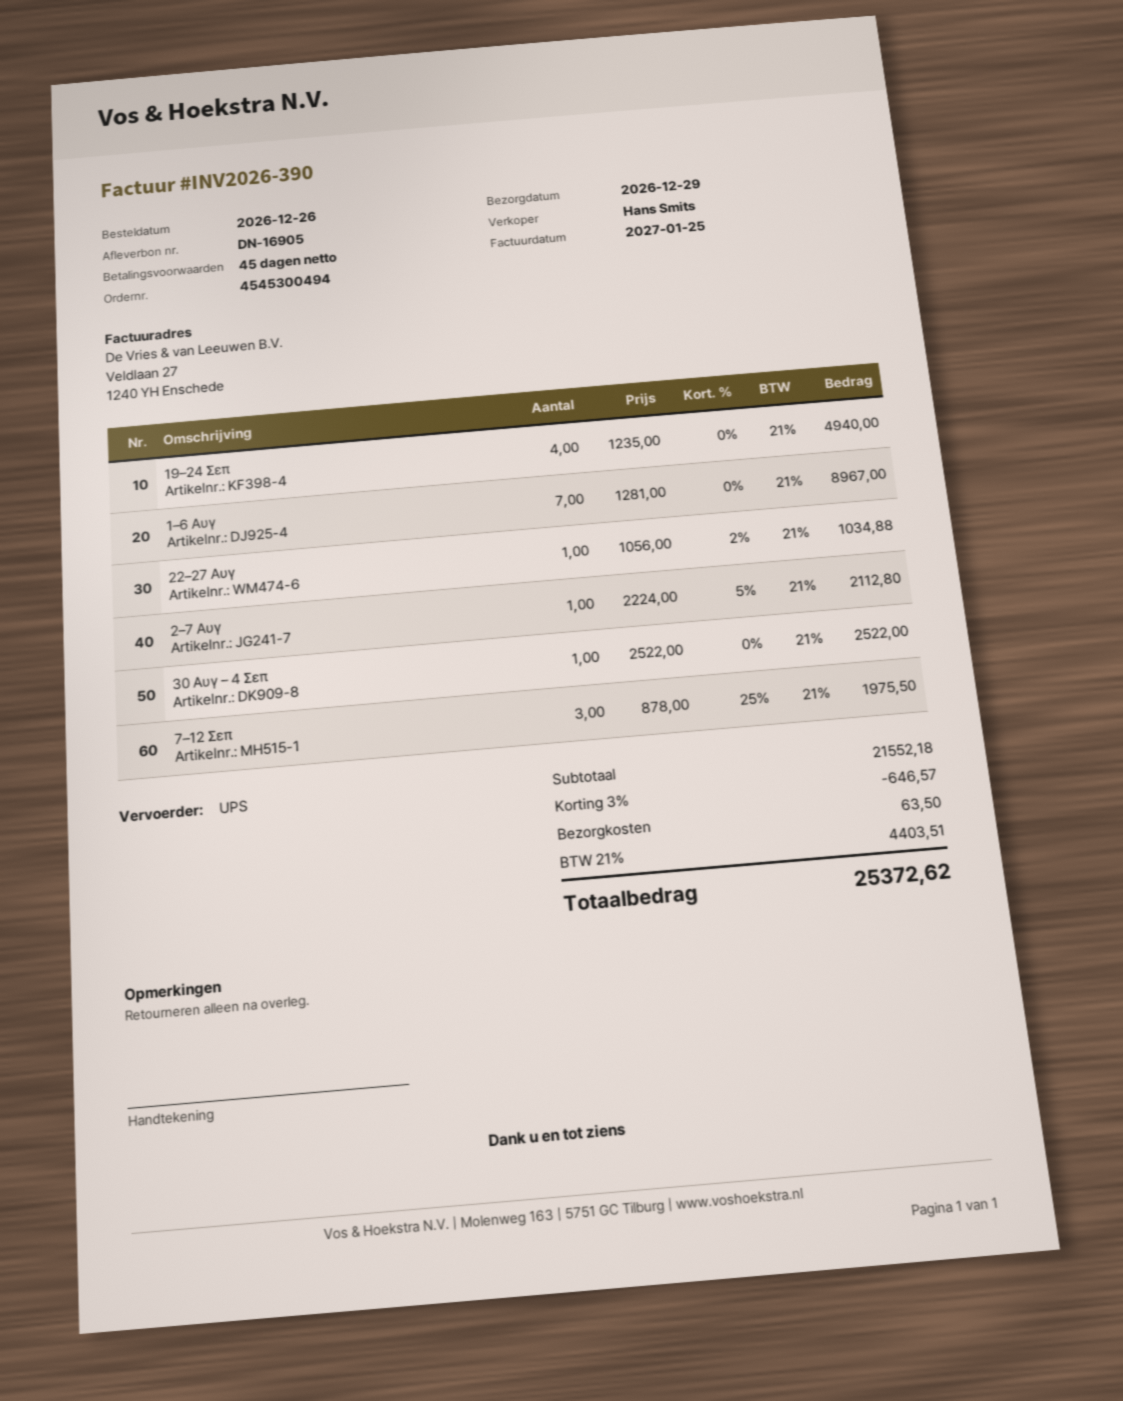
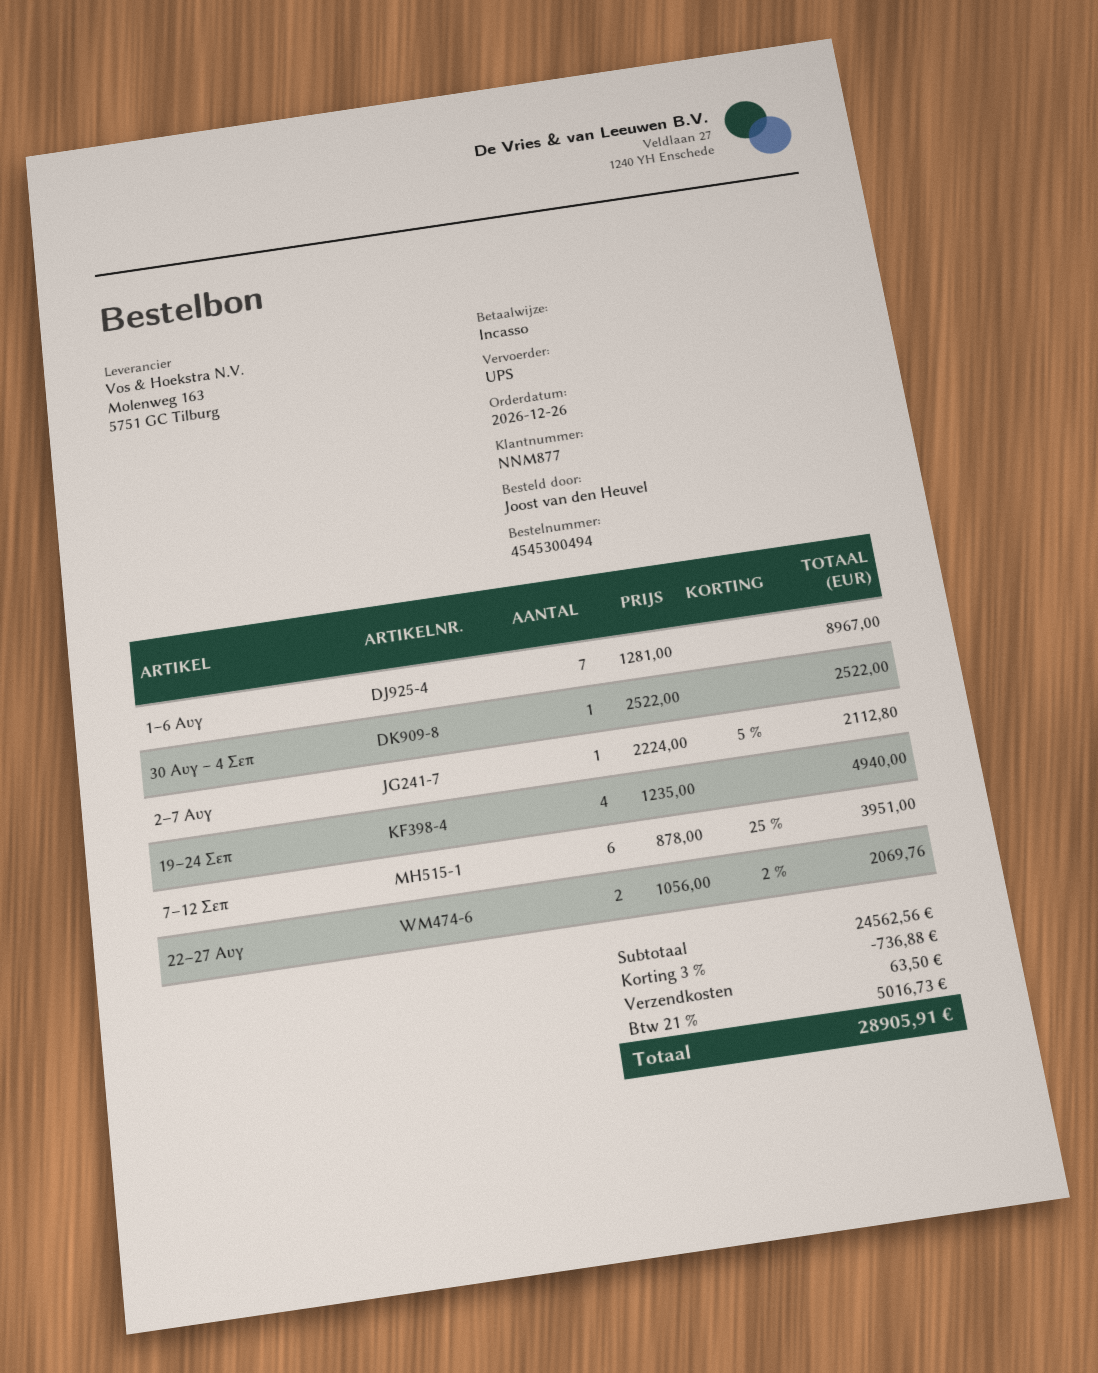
22–27 Αυγ: 1 x 1056.00 - 2% = 1034.88 -> 2 x 1056.00 - 2% = 2069.76
7–12 Σεπ: 3 x 878.00 - 25% = 1975.50 -> 6 x 878.00 - 25% = 3951.00
subtotal: 21552.18 -> 24562.56
discount: 3% = 646.57 -> 3% = 736.88
tax: 21% = 4403.51 -> 21% = 5016.73
total: 25372.62 -> 28905.91

